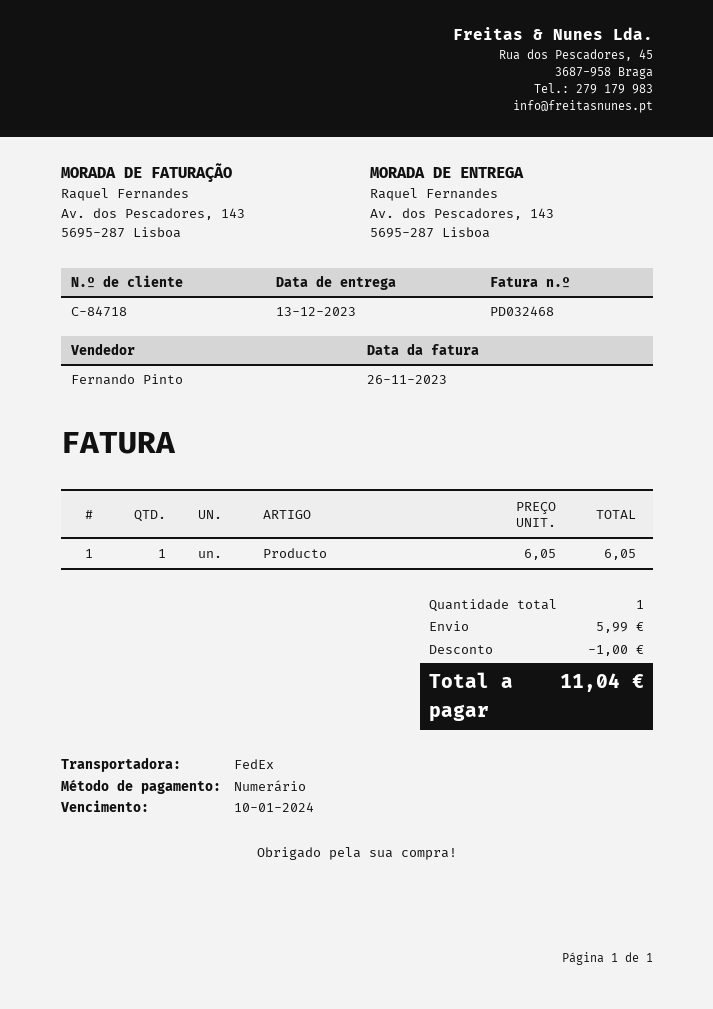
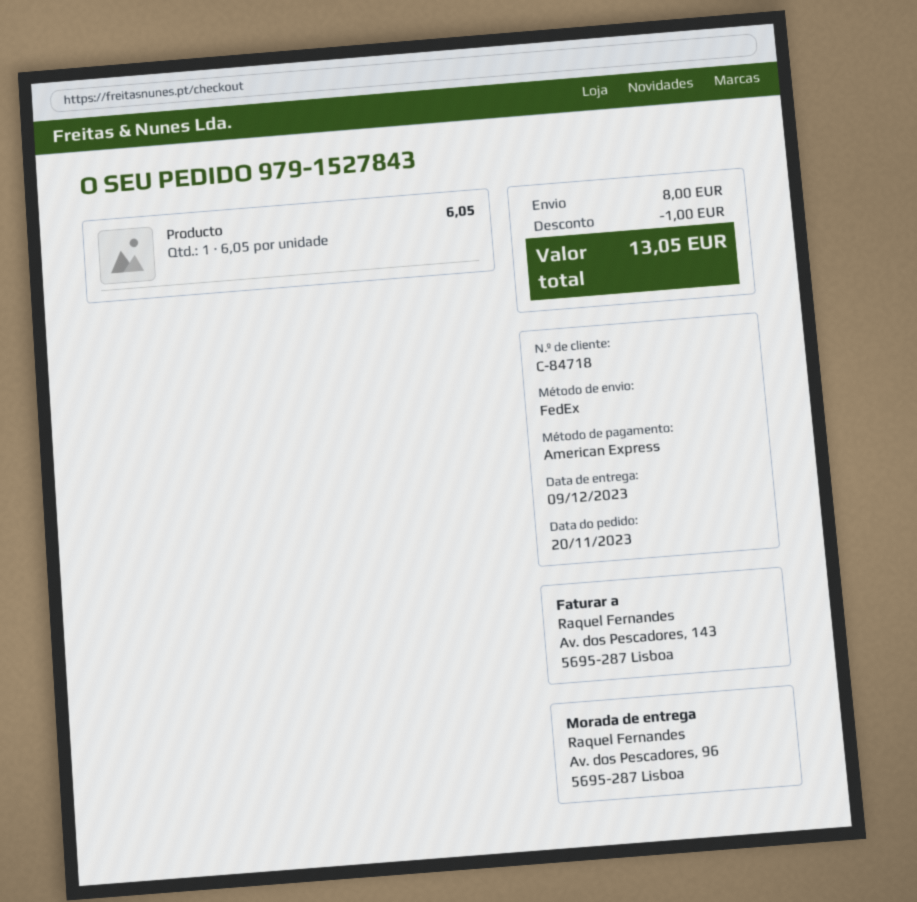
delivery date: 2023-12-13 -> 2023-12-09
payment method: cash -> American Express
ship to: Av. dos Pescadores, 143, 5695-287 Lisboa -> Av. dos Pescadores, 96, 5695-287 Lisboa
shipping: 5.99 -> 8.00
total: 11.04 -> 13.05

